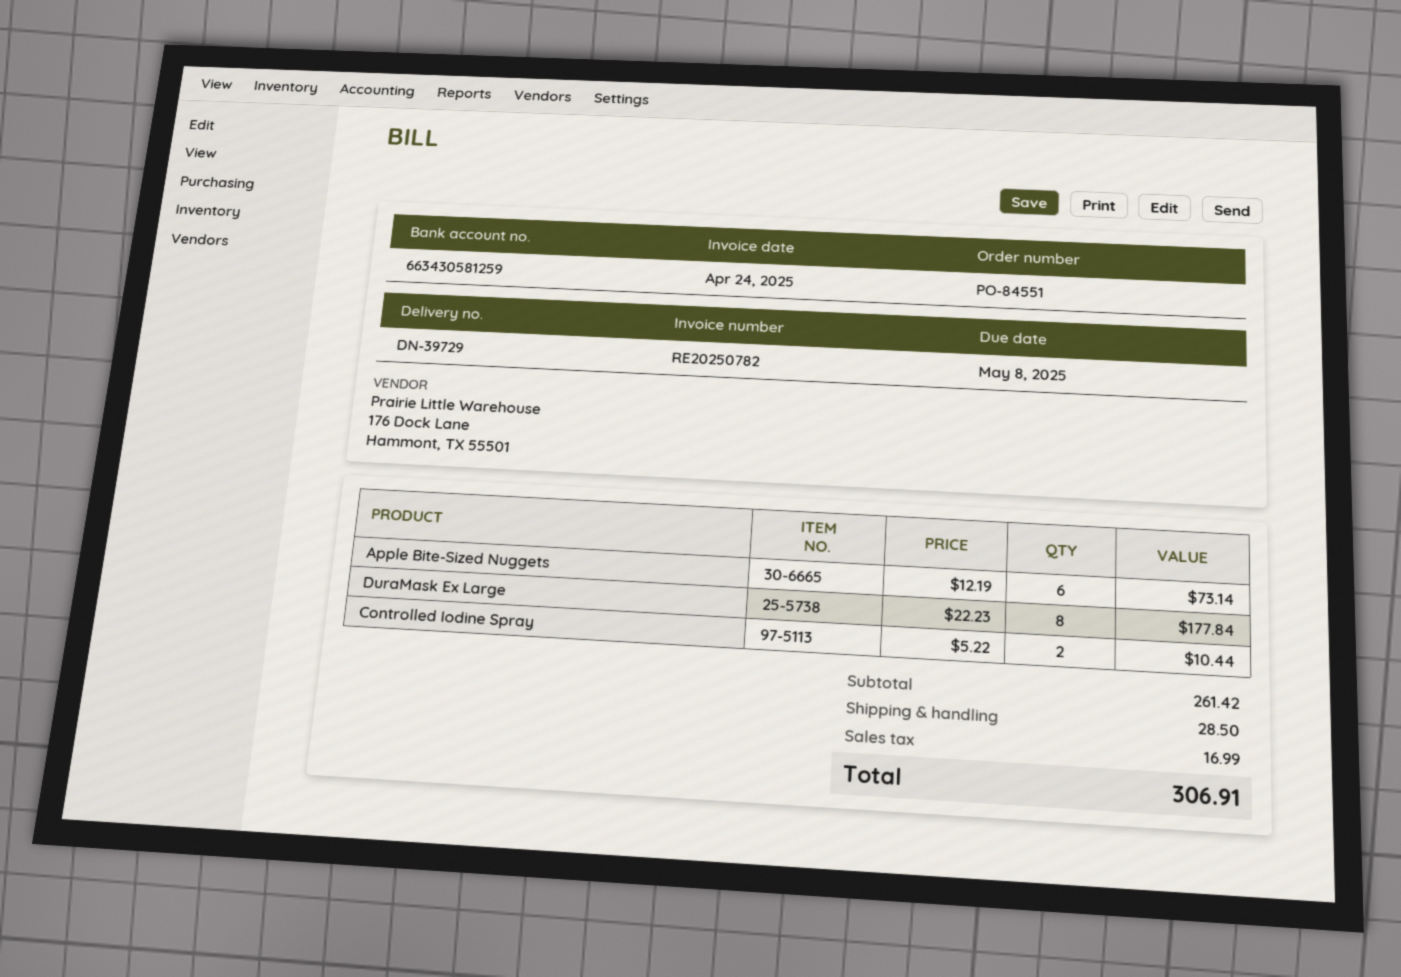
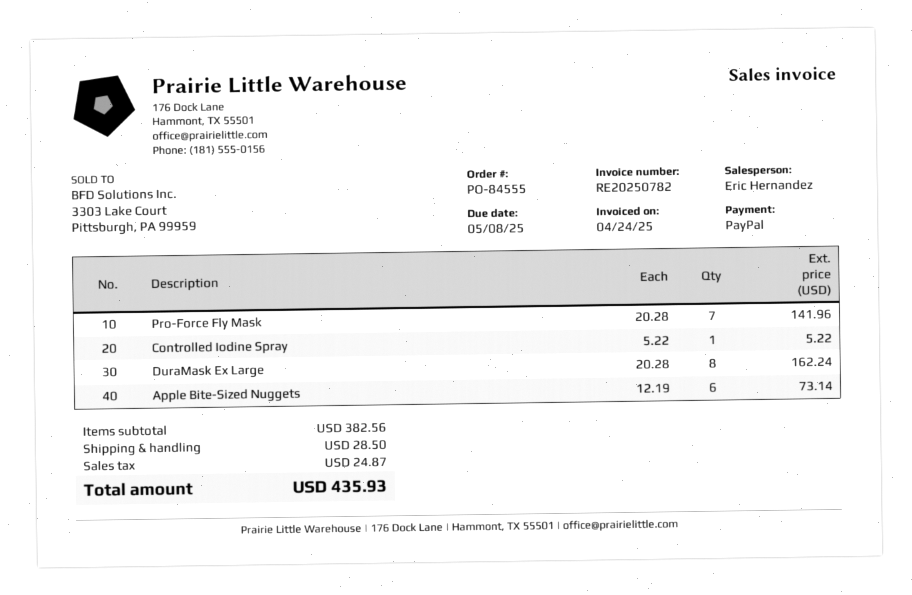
order number: PO-84551 -> PO-84555
DuraMask Ex Large: 8 x 22.23 = 177.84 -> 8 x 20.28 = 162.24
Controlled Iodine Spray: 2 x 5.22 = 10.44 -> 1 x 5.22 = 5.22
Pro-Force Fly Mask: none -> 7 x 20.28 = 141.96
subtotal: 261.42 -> 382.56
tax: 16.99 -> 24.87
total: 306.91 -> 435.93

